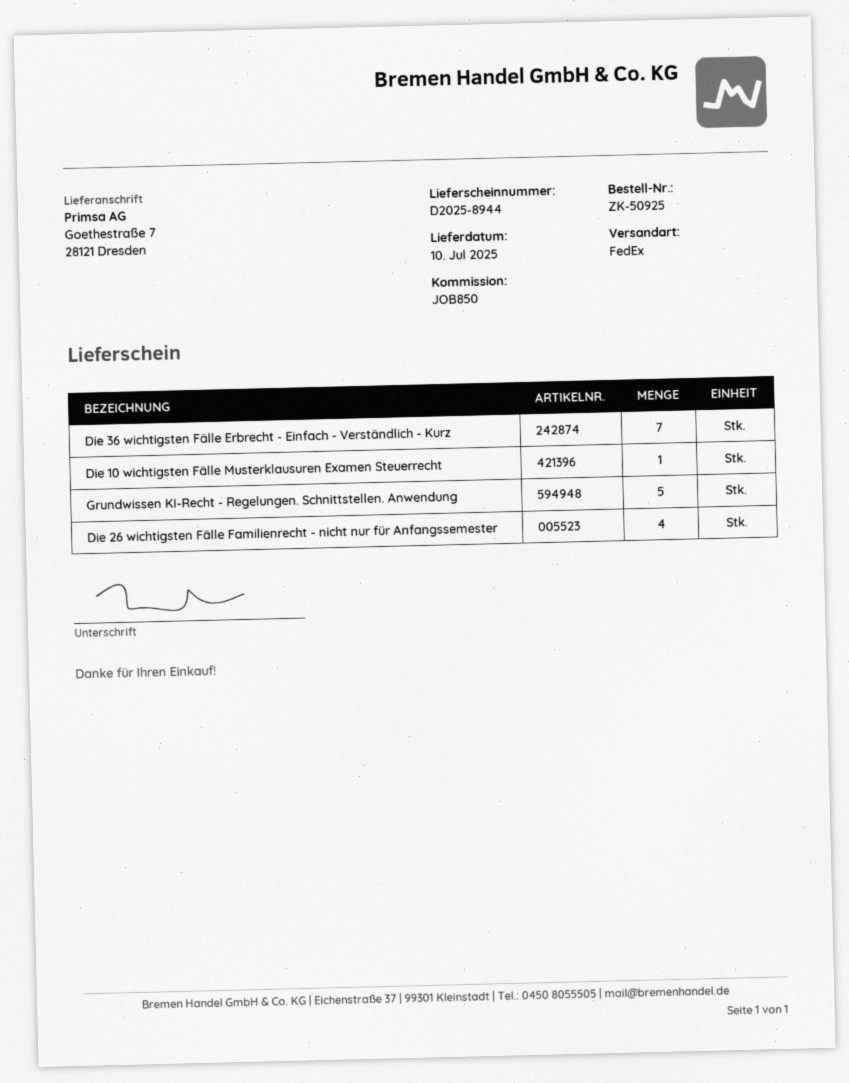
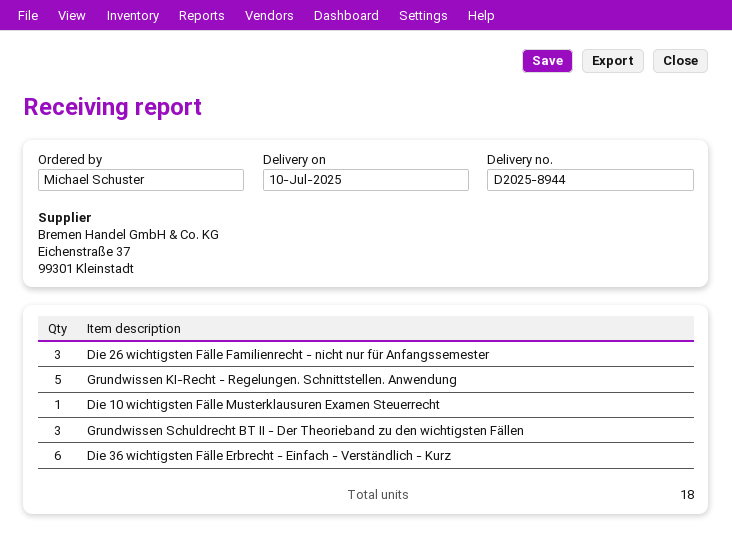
Die 36 wichtigsten Fälle Erbrecht - Einfach - Verständlich - Kurz: 7 -> 6
Die 26 wichtigsten Fälle Familienrecht - nicht nur für Anfangssemester: 4 -> 3
Grundwissen Schuldrecht BT II - Der Theorieband zu den wichtigsten Fällen: none -> 3

